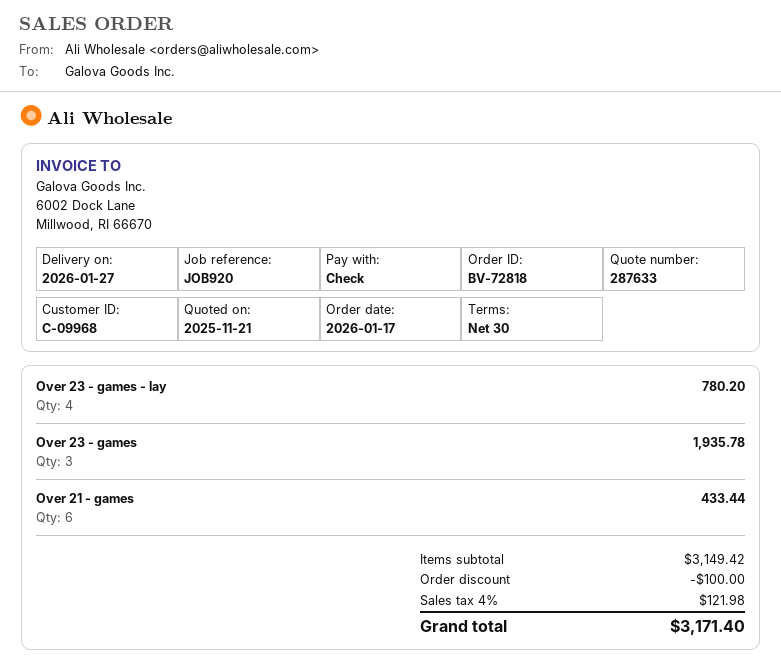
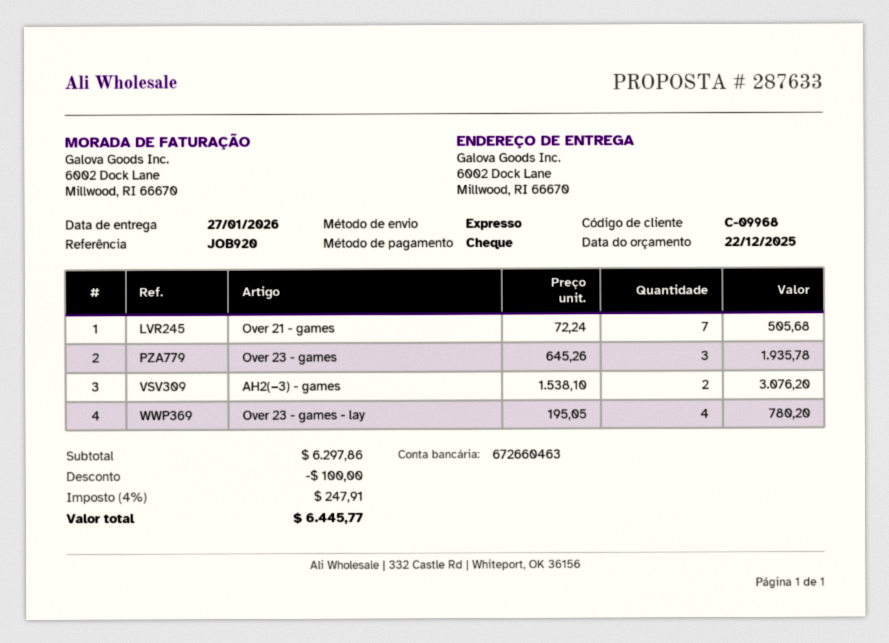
quote date: 2025-11-21 -> 2025-12-22
Over 21 - games: 6 for 433.44 -> 7 for 505.68
AH2(−3) - games: none -> 2 for 3076.20
subtotal: 3149.42 -> 6297.86
tax: 4% = 121.98 -> 4% = 247.91
total: 3171.40 -> 6445.77

